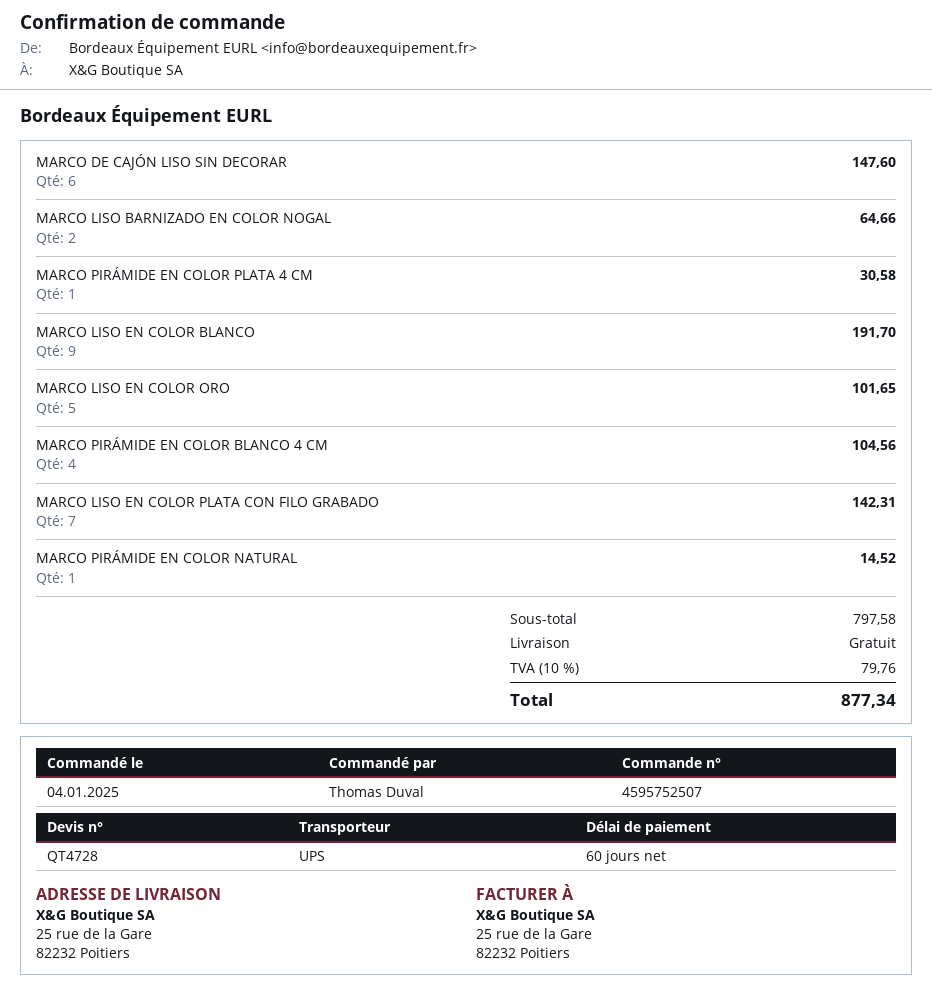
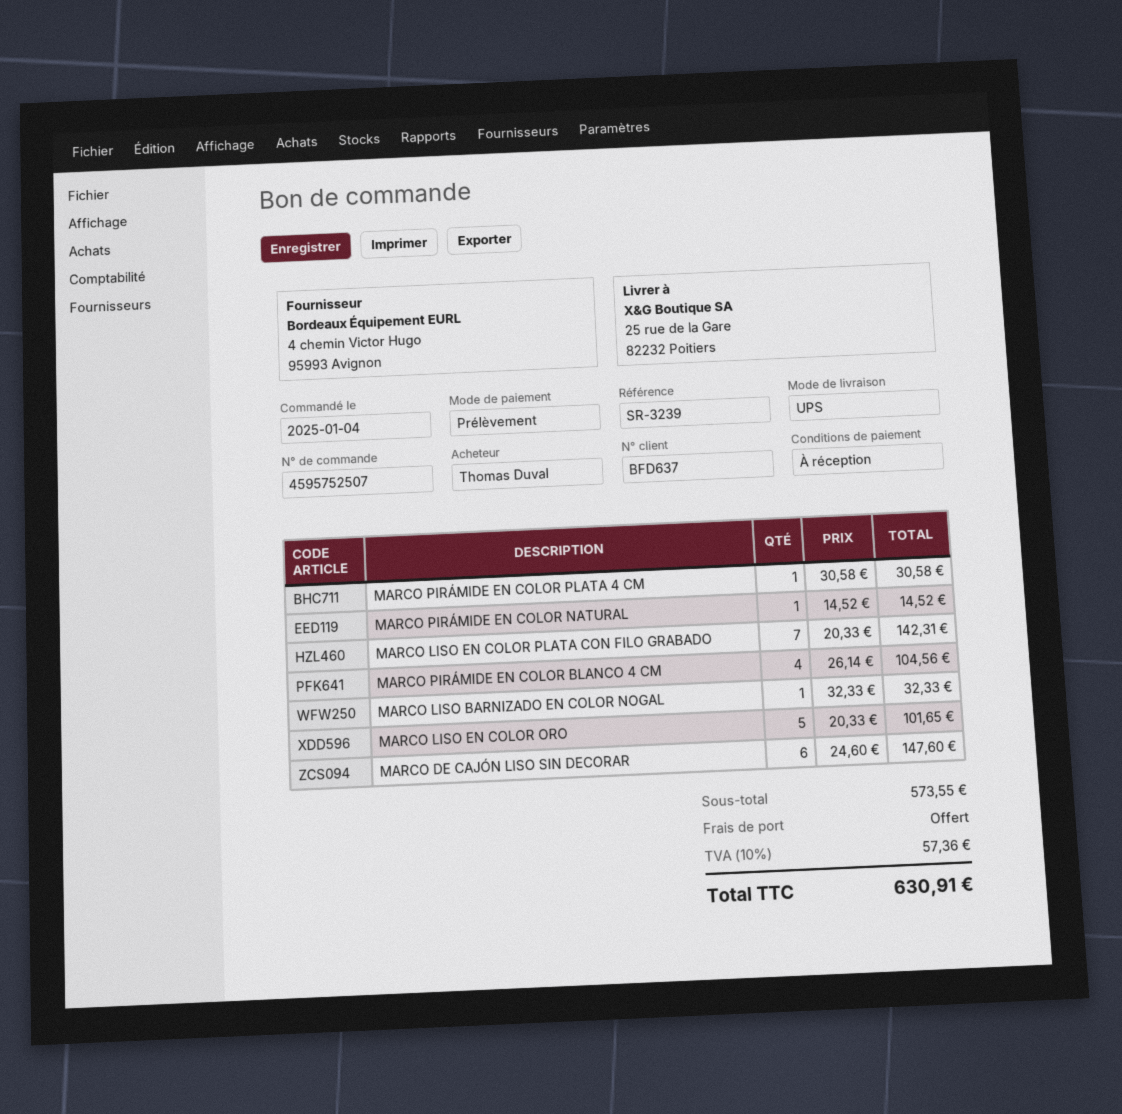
payment terms: 60 days -> on receipt
MARCO LISO BARNIZADO EN COLOR NOGAL: 2 for 64.66 -> 1 for 32.33
MARCO LISO EN COLOR BLANCO: 9 for 191.70 -> none
subtotal: 797.58 -> 573.55
tax: 10% = 79.76 -> 10% = 57.36
total: 877.34 -> 630.91

